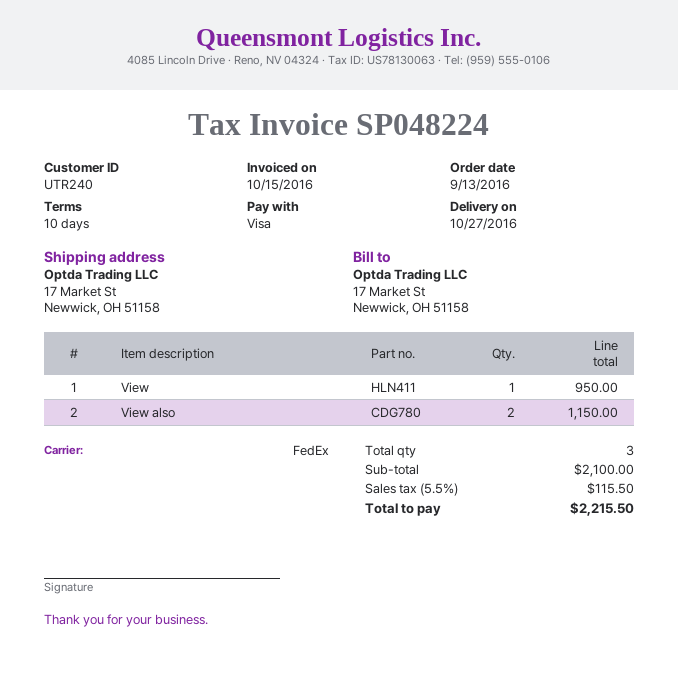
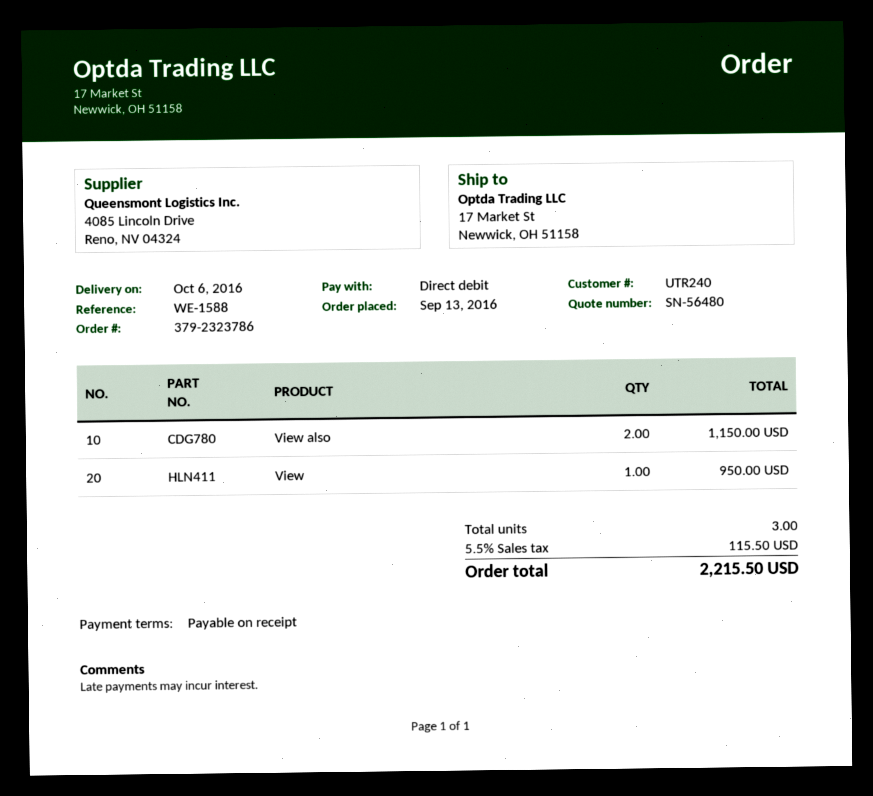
delivery date: 2016-10-27 -> 2016-10-06
payment terms: 10 days -> on receipt
payment method: Visa -> direct debit

